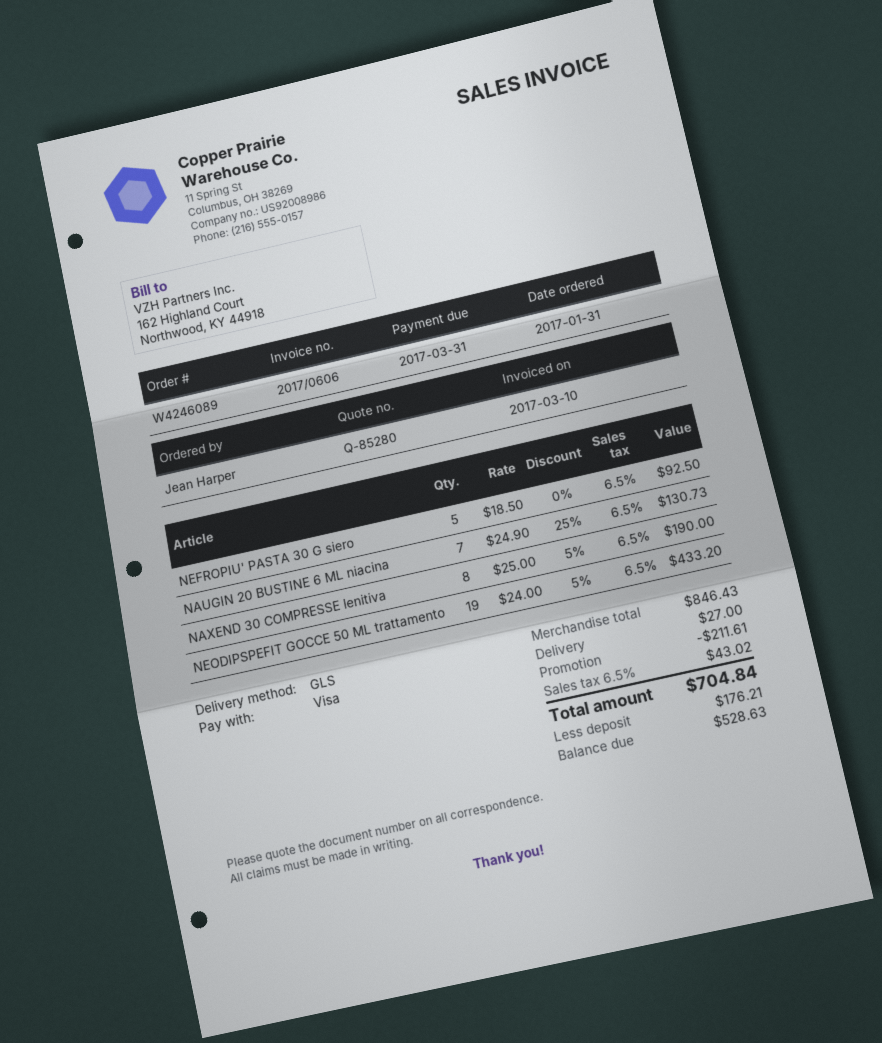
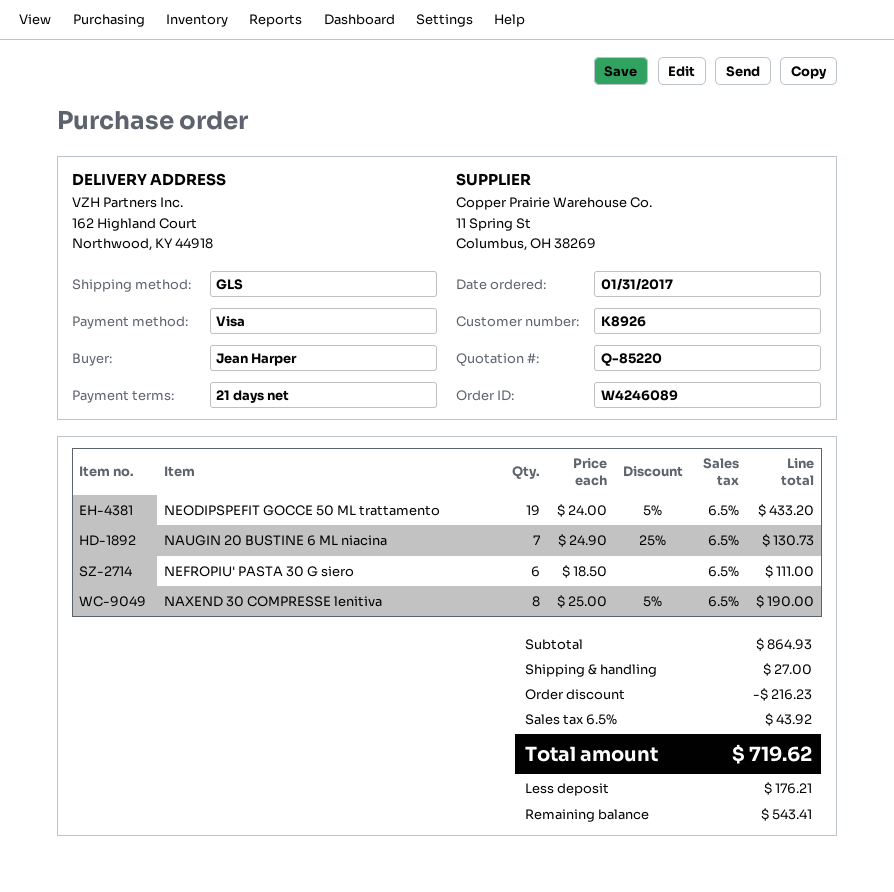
quote number: Q-85280 -> Q-85220
NEFROPIU' PASTA 30 G siero: 5 x 18.50 = 92.50 -> 6 x 18.50 = 111.00
subtotal: 846.43 -> 864.93
discount: 211.61 -> 216.23
tax: 6.5% = 43.02 -> 6.5% = 43.92
total: 704.84 -> 719.62
balance: 528.63 -> 543.41

